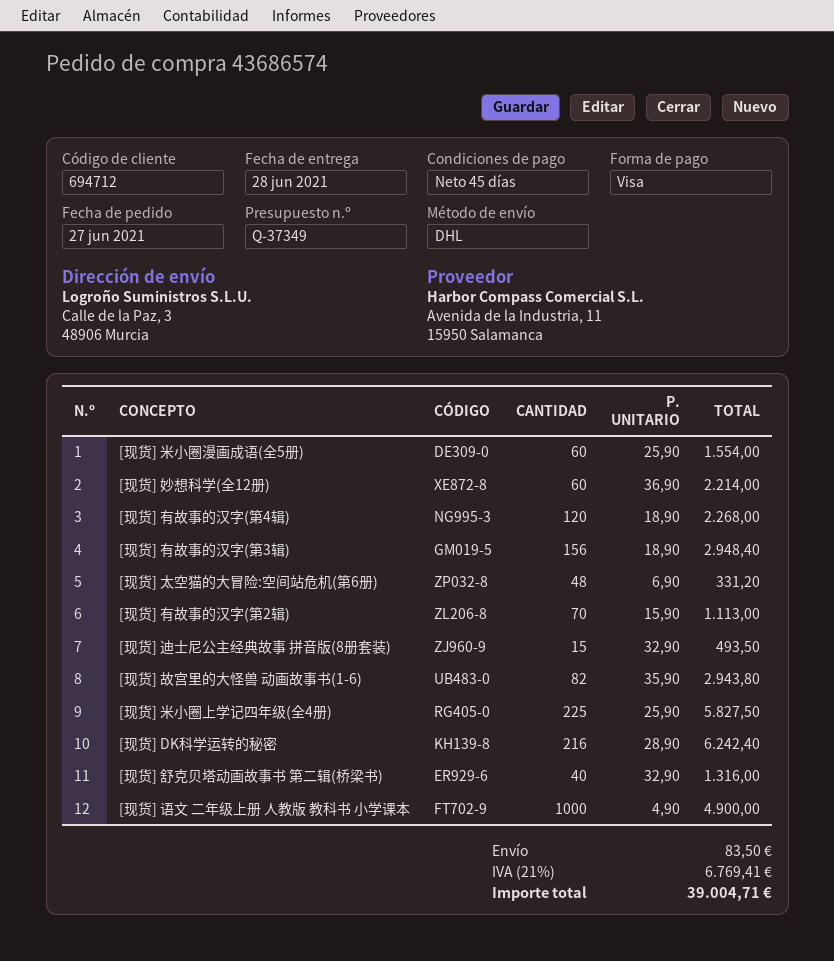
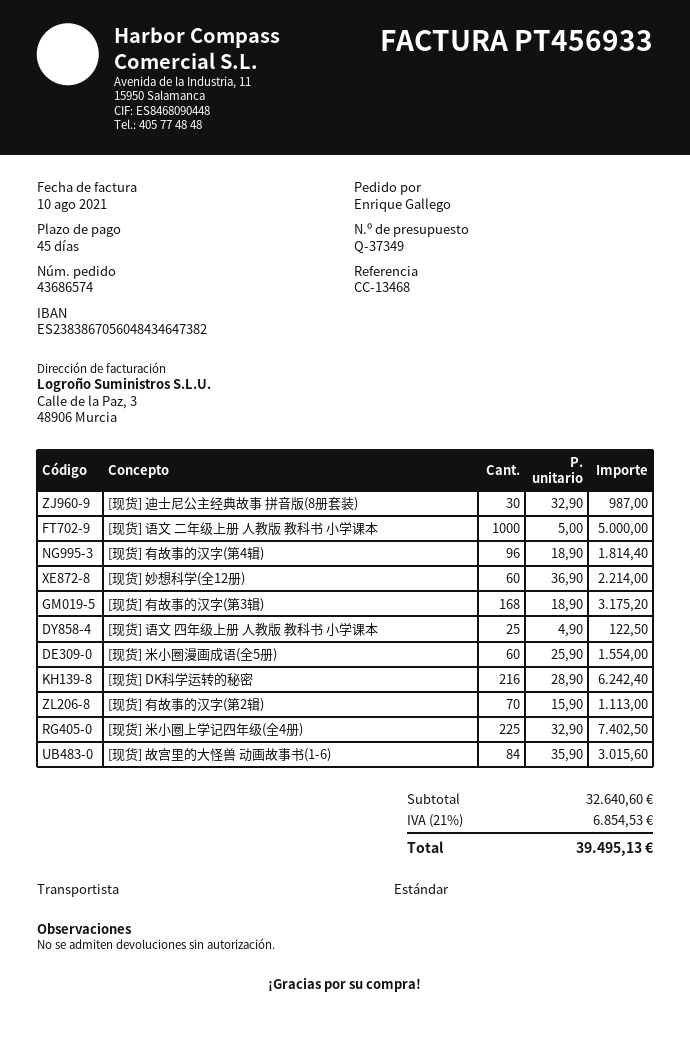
shipping method: DHL -> standard
[现货] 有故事的汉字(第4辑): 120 x 18.90 = 2268.00 -> 96 x 18.90 = 1814.40
[现货] 有故事的汉字(第3辑): 156 x 18.90 = 2948.40 -> 168 x 18.90 = 3175.20
[现货] 太空猫的大冒险:空间站危机(第6册): 48 x 6.90 = 331.20 -> none
[现货] 迪士尼公主经典故事 拼音版(8册套装): 15 x 32.90 = 493.50 -> 30 x 32.90 = 987.00
[现货] 故宫里的大怪兽 动画故事书(1-6): 82 x 35.90 = 2943.80 -> 84 x 35.90 = 3015.60
[现货] 米小圈上学记四年级(全4册): 225 x 25.90 = 5827.50 -> 225 x 32.90 = 7402.50
[现货] 舒克贝塔动画故事书 第二辑(桥梁书): 40 x 32.90 = 1316.00 -> none
[现货] 语文 二年级上册 人教版 教科书 小学课本: 1000 x 4.90 = 4900.00 -> 1000 x 5.00 = 5000.00
[现货] 语文 四年级上册 人教版 教科书 小学课本: none -> 25 x 4.90 = 122.50
shipping: 83.50 -> none
tax: 21% = 6769.41 -> 21% = 6854.53
total: 39004.71 -> 39495.13

